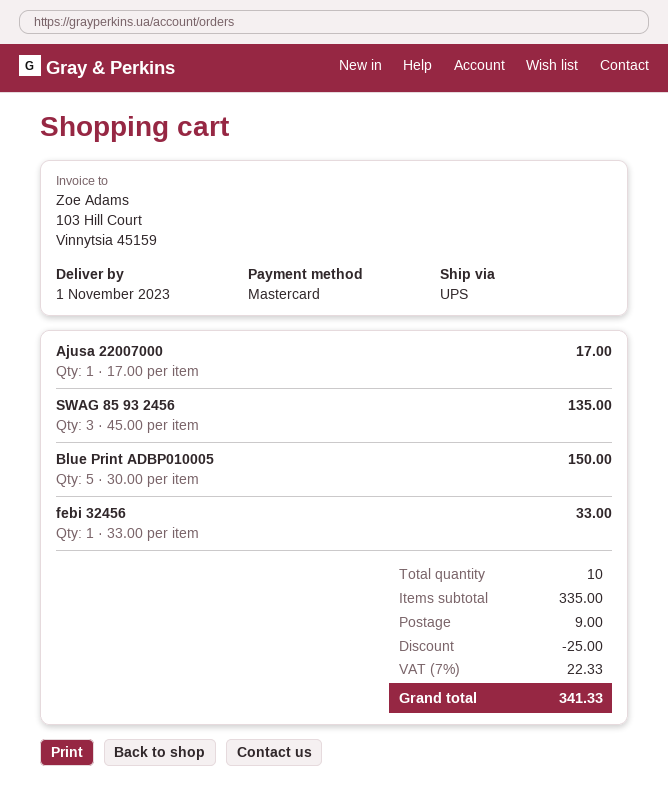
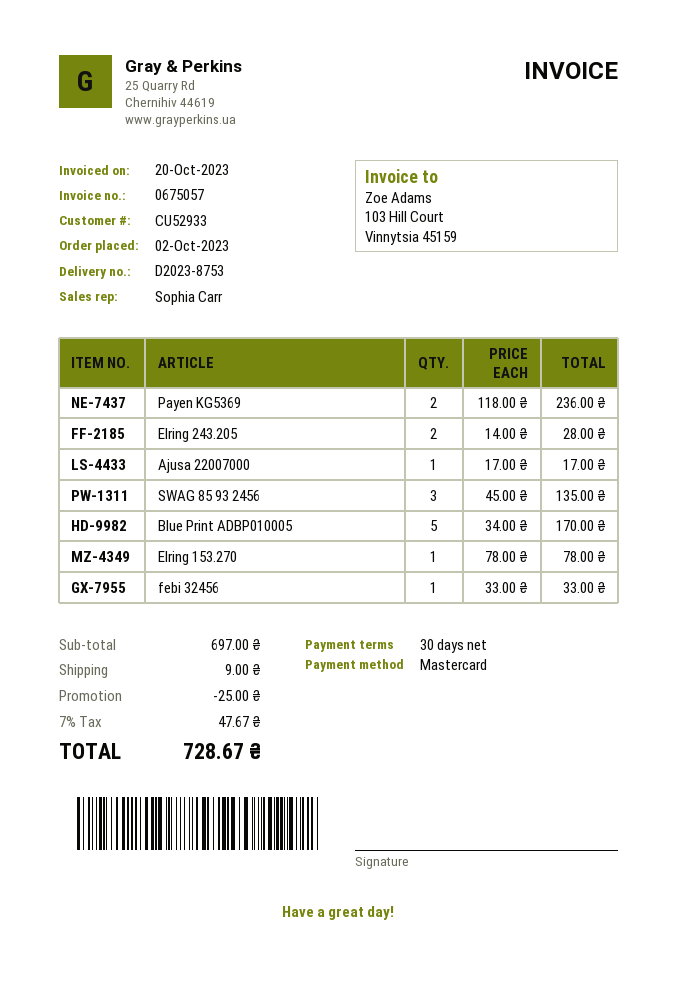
Blue Print ADBP010005: 5 x 30.00 = 150.00 -> 5 x 34.00 = 170.00
Payen KG5369: none -> 2 x 118.00 = 236.00
Elring 243.205: none -> 2 x 14.00 = 28.00
Elring 153.270: none -> 1 x 78.00 = 78.00
subtotal: 335.00 -> 697.00
tax: 7% = 22.33 -> 7% = 47.67
total: 341.33 -> 728.67

